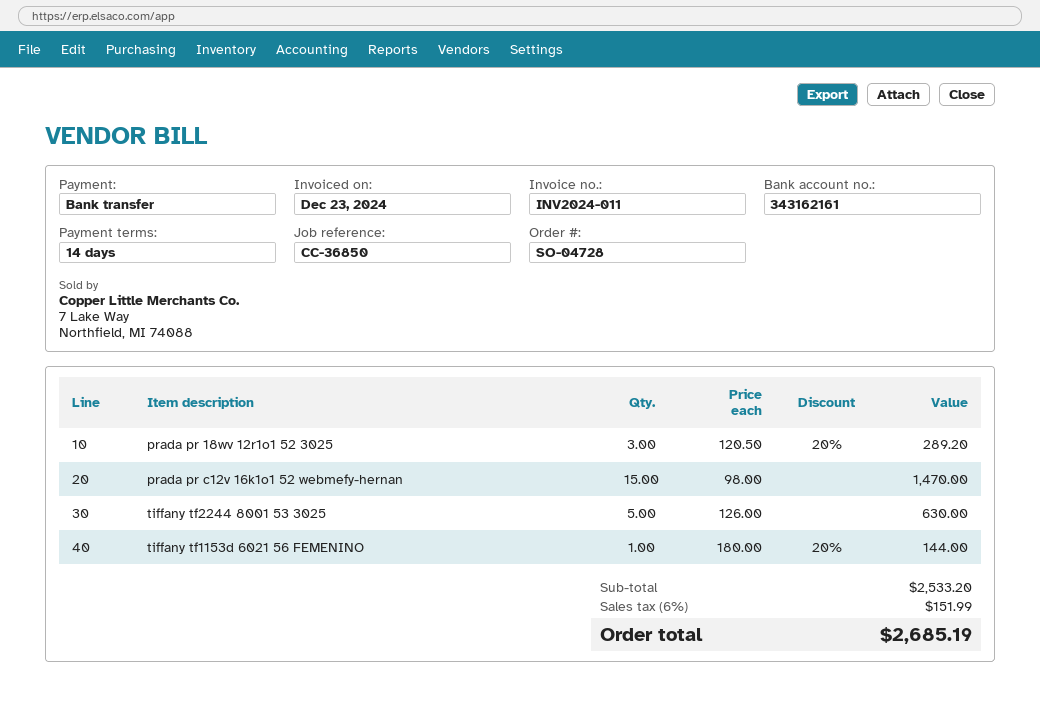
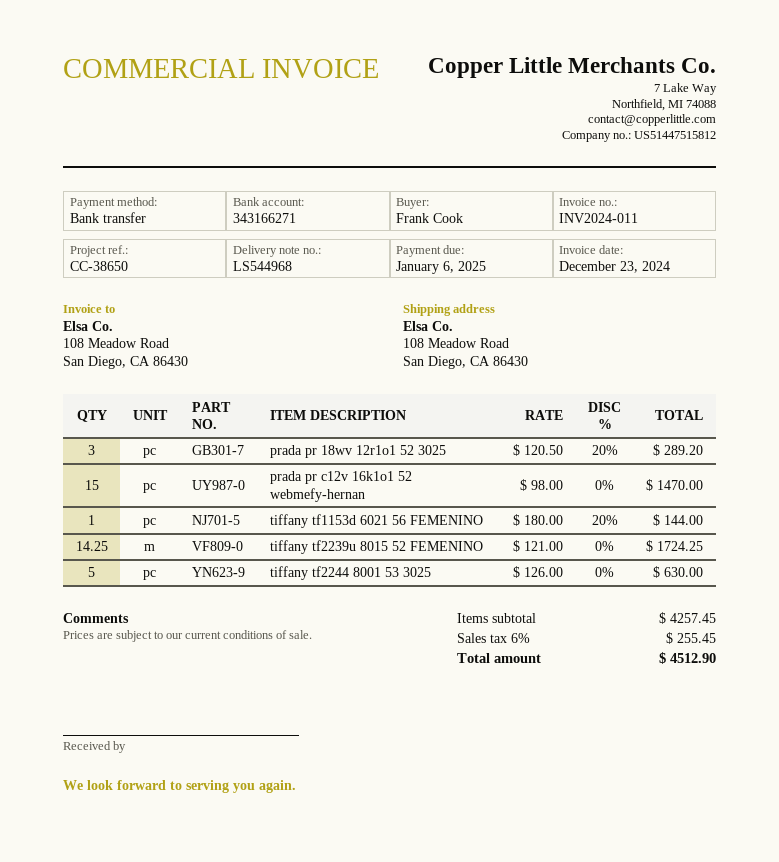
reference: CC-36850 -> CC-38650
bank account: 343162161 -> 343166271
tiffany tf2239u 8015 52 FEMENINO: none -> 14.25 x 121.00 = 1724.25
subtotal: 2533.20 -> 4257.45
tax: 6% = 151.99 -> 6% = 255.45
total: 2685.19 -> 4512.90

